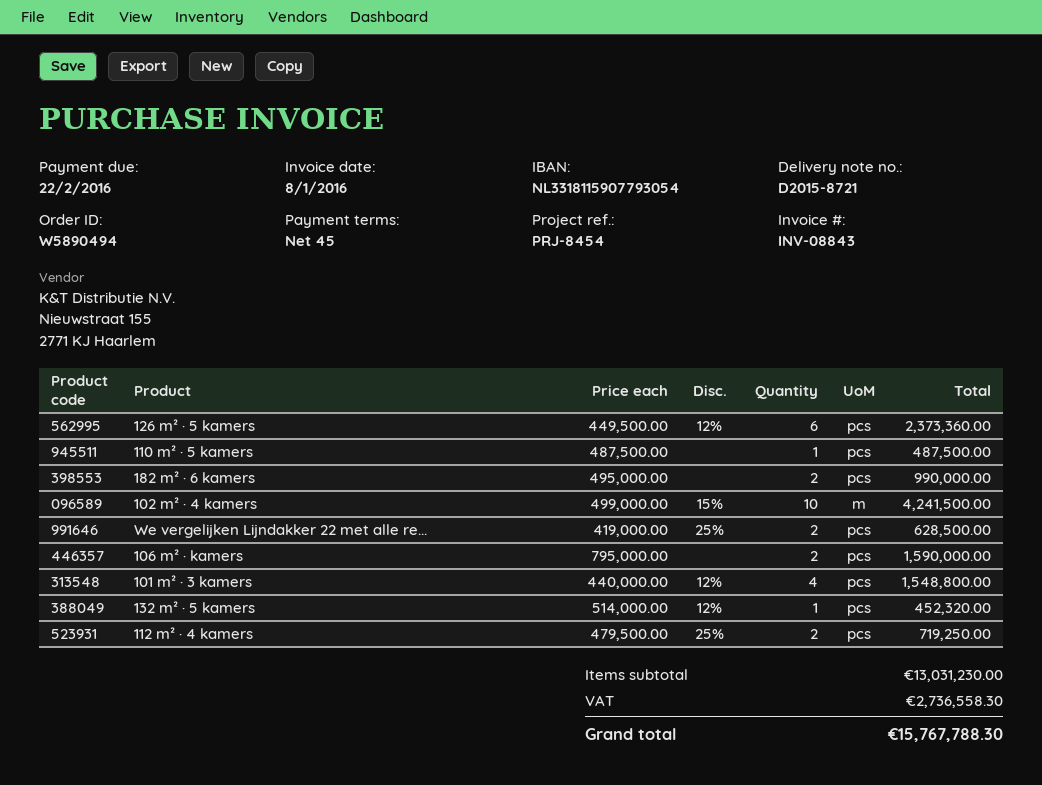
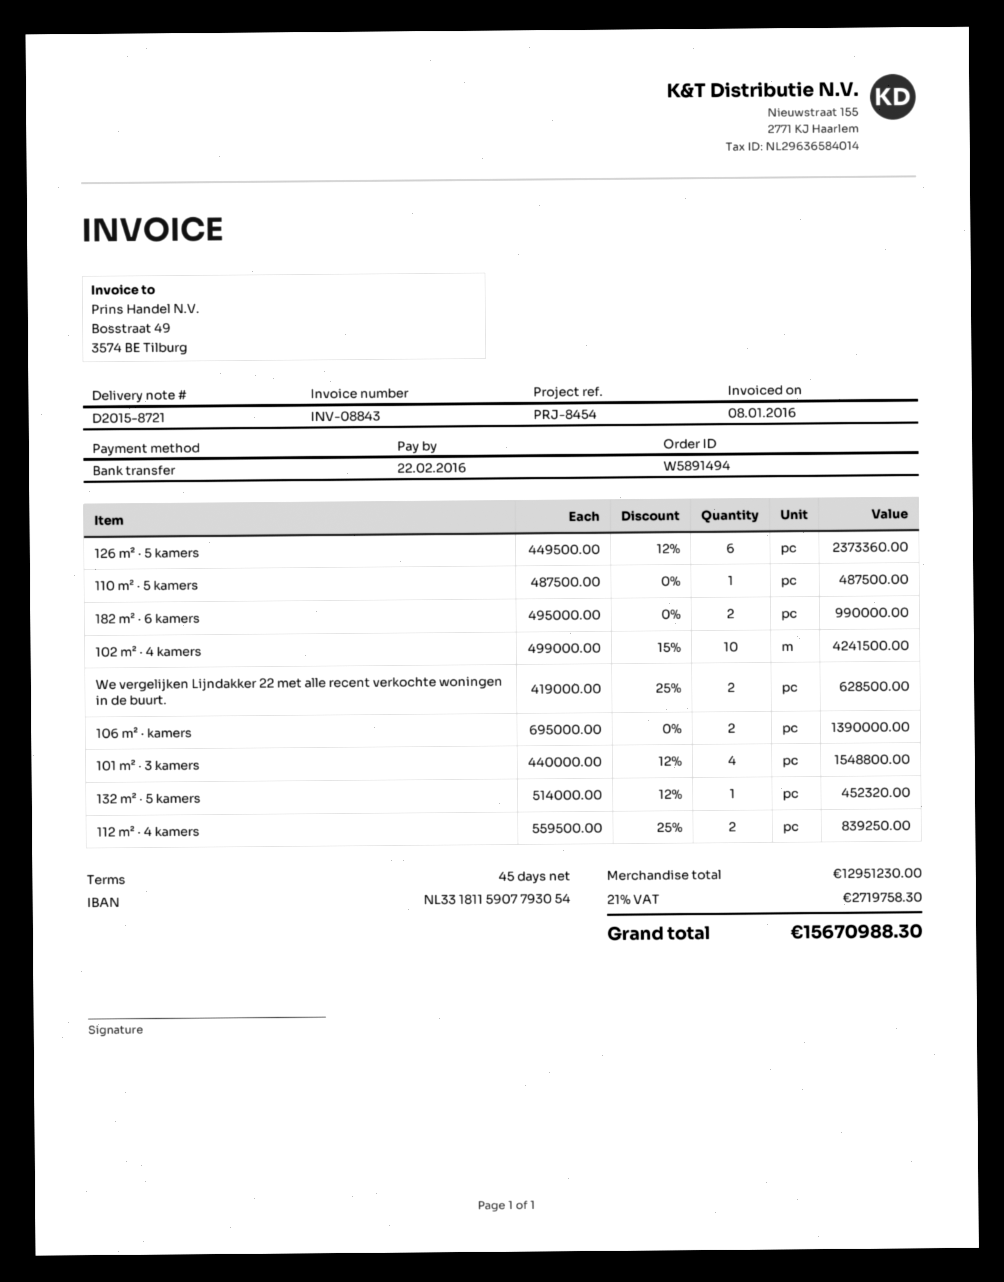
order number: W5890494 -> W5891494
106 m² · kamers: 2 x 795000.00 = 1590000.00 -> 2 x 695000.00 = 1390000.00
112 m² · 4 kamers: 2 x 479500.00 - 25% = 719250.00 -> 2 x 559500.00 - 25% = 839250.00
subtotal: 13031230.00 -> 12951230.00
tax: 2736558.30 -> 2719758.30
total: 15767788.30 -> 15670988.30

